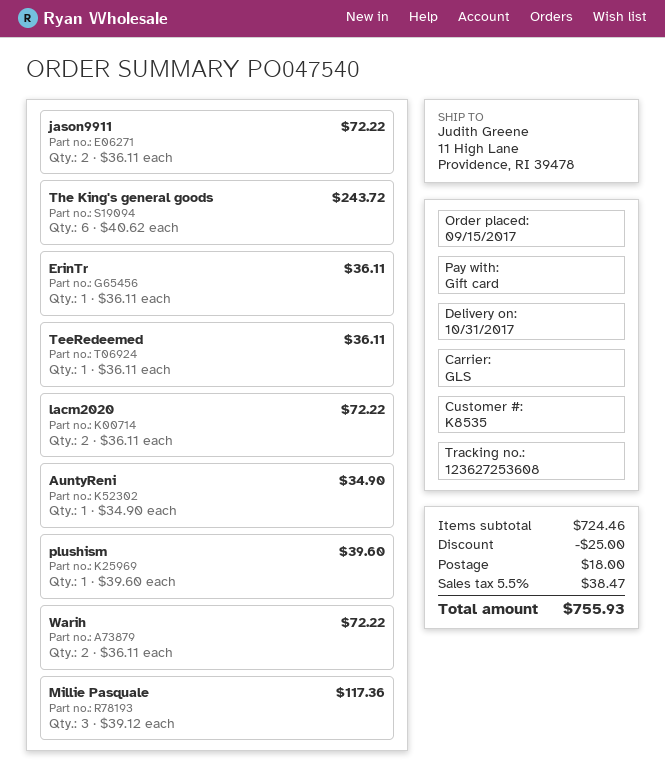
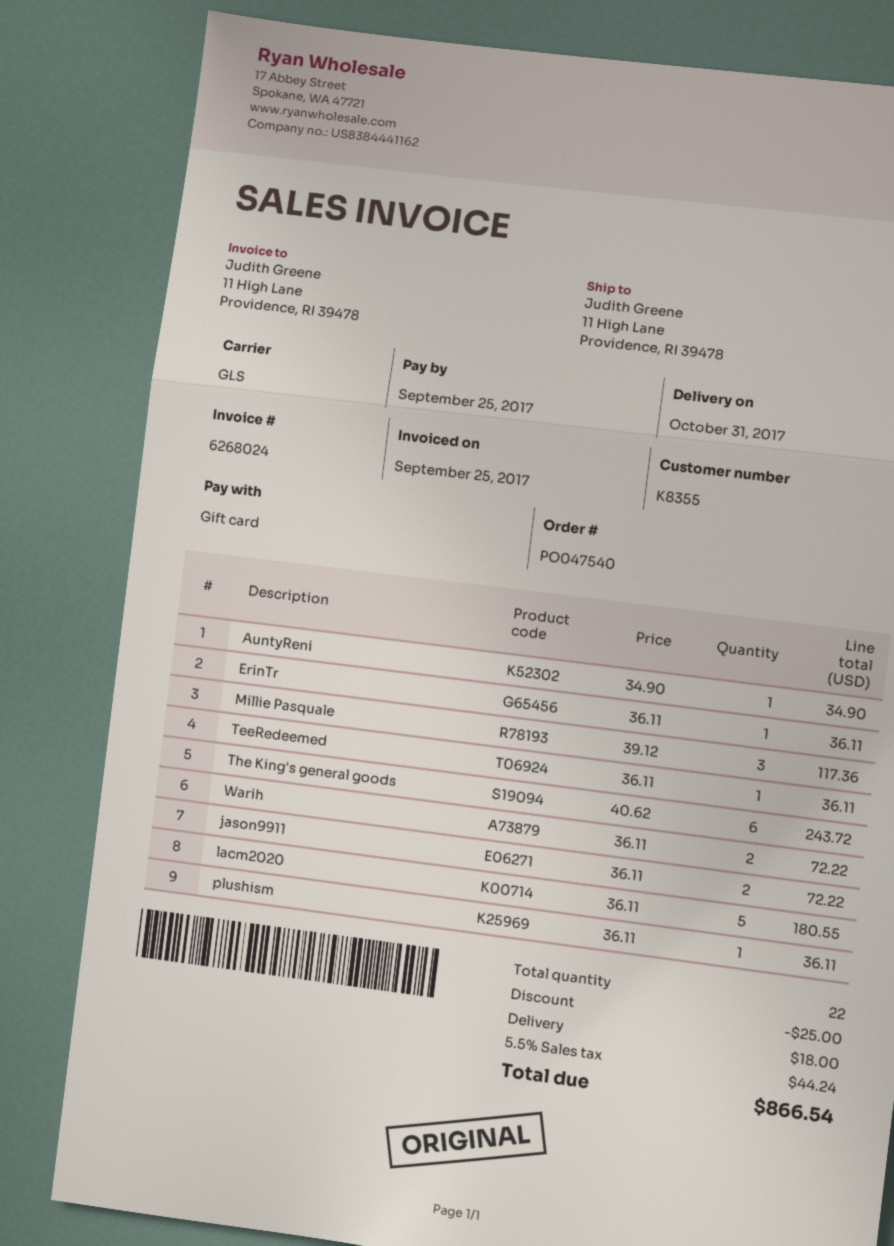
customer number: K8535 -> K8355
lacm2020: 2 x 36.11 = 72.22 -> 5 x 36.11 = 180.55
plushism: 1 x 39.60 = 39.60 -> 1 x 36.11 = 36.11
tax: 5.5% = 38.47 -> 5.5% = 44.24
total: 755.93 -> 866.54

